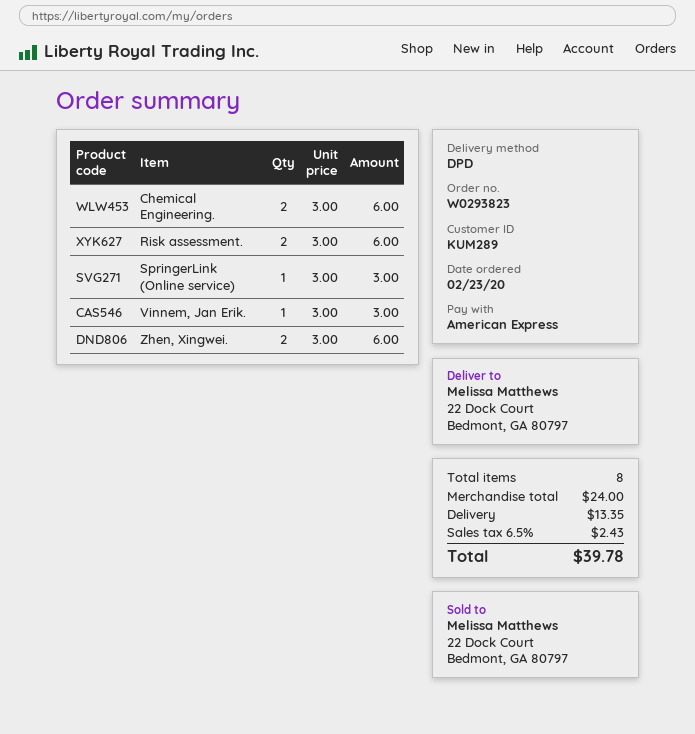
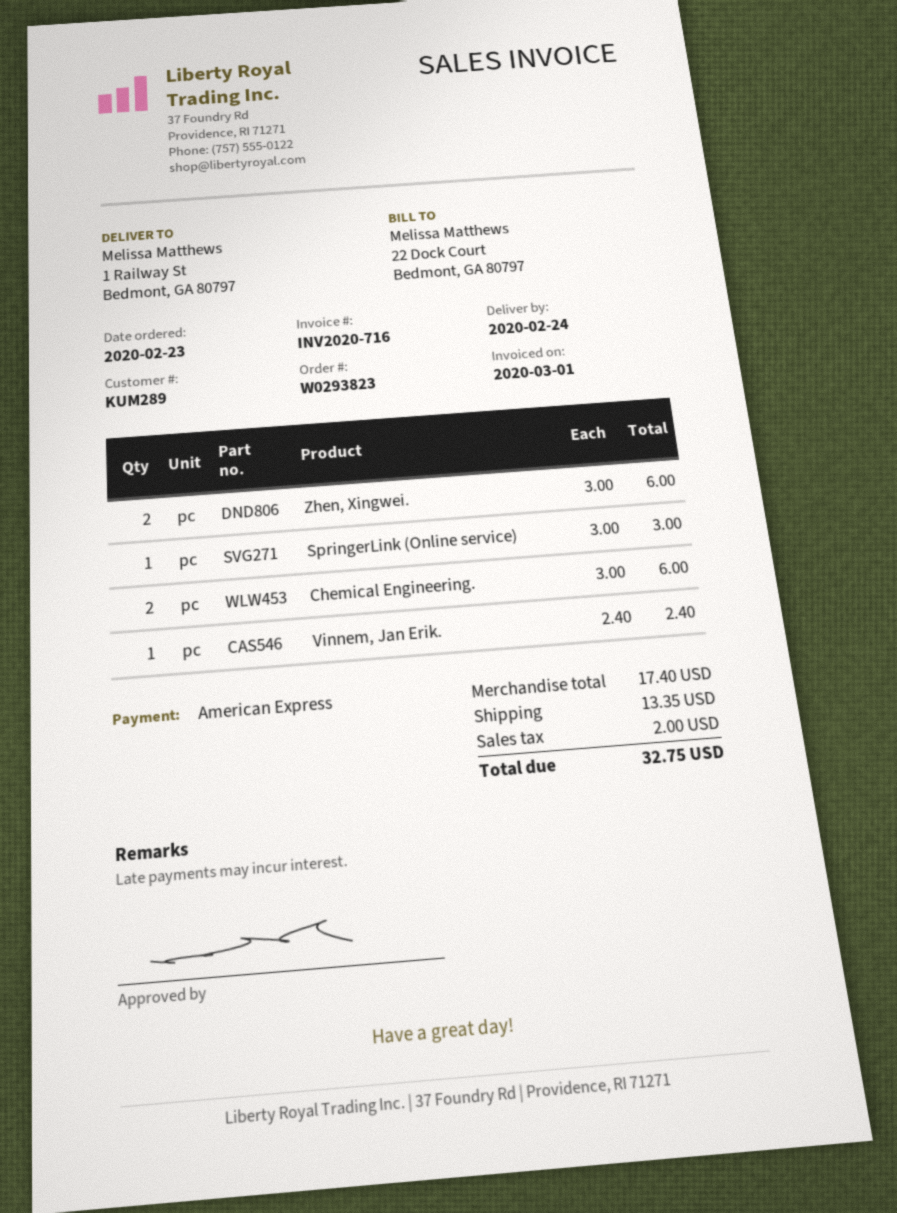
ship to: 22 Dock Court, Bedmont, GA 80797 -> 1 Railway St, Bedmont, GA 80797
Risk assessment.: 2 x 3.00 = 6.00 -> none
Vinnem, Jan Erik.: 1 x 3.00 = 3.00 -> 1 x 2.40 = 2.40
subtotal: 24.00 -> 17.40
tax: 2.43 -> 2.00
total: 39.78 -> 32.75

